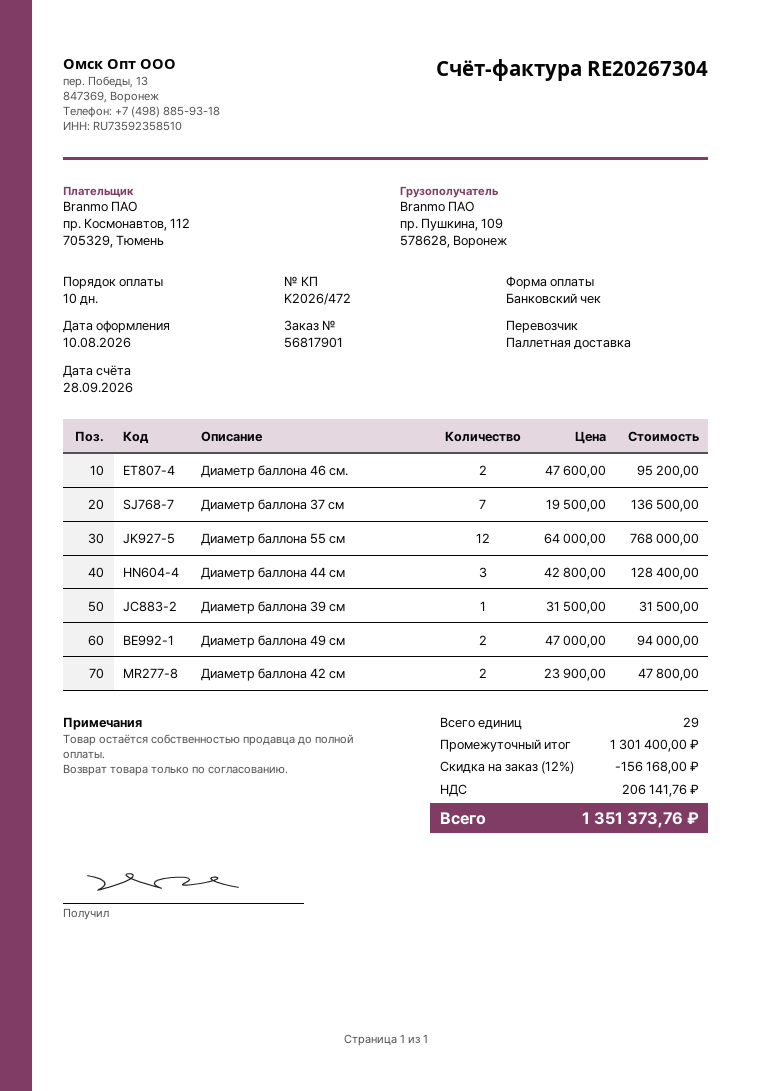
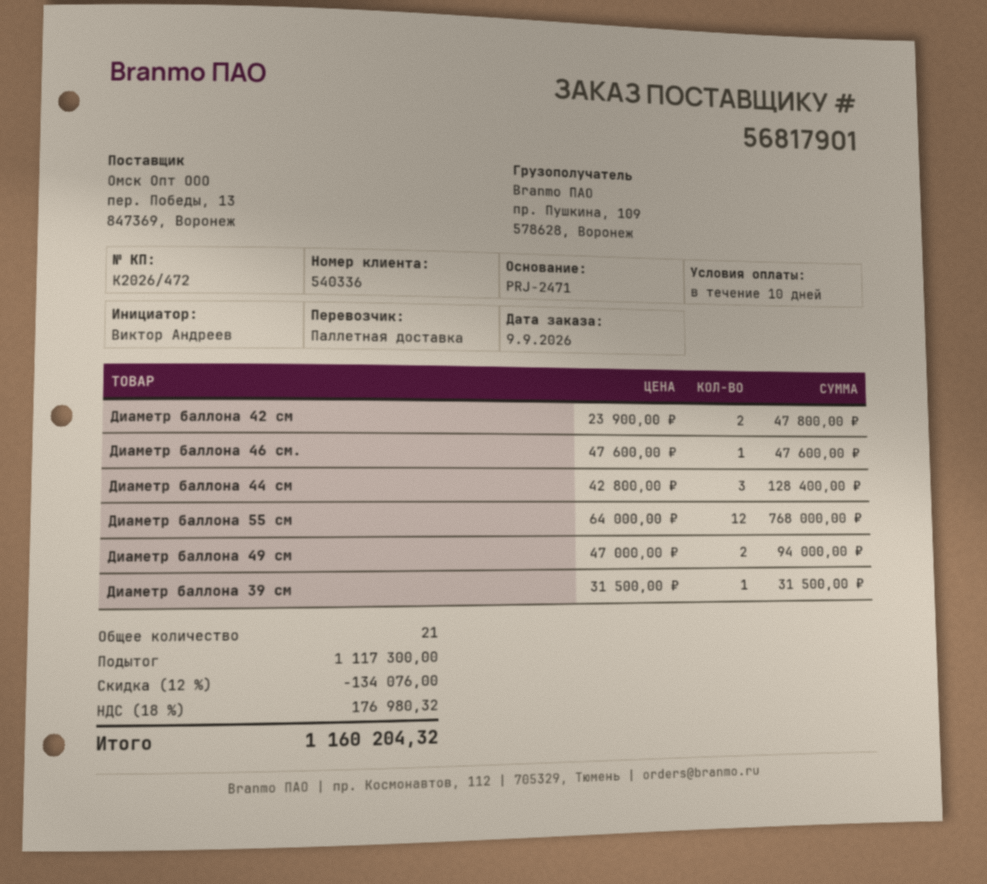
order date: 2026-08-10 -> 2026-09-09
Диаметр баллона 46 см.: 2 x 47600.00 = 95200.00 -> 1 x 47600.00 = 47600.00
Диаметр баллона 37 см: 7 x 19500.00 = 136500.00 -> none
total quantity: 29 -> 21
subtotal: 1301400.00 -> 1117300.00
discount: 12% = 156168.00 -> 12% = 134076.00
tax: 206141.76 -> 176980.32
total: 1351373.76 -> 1160204.32

